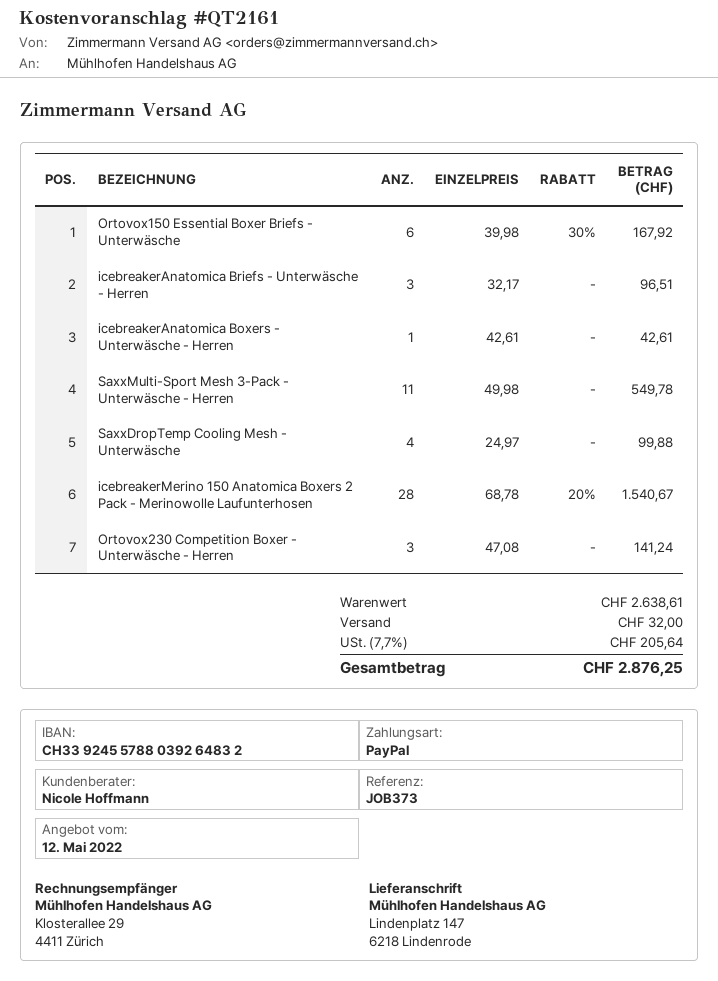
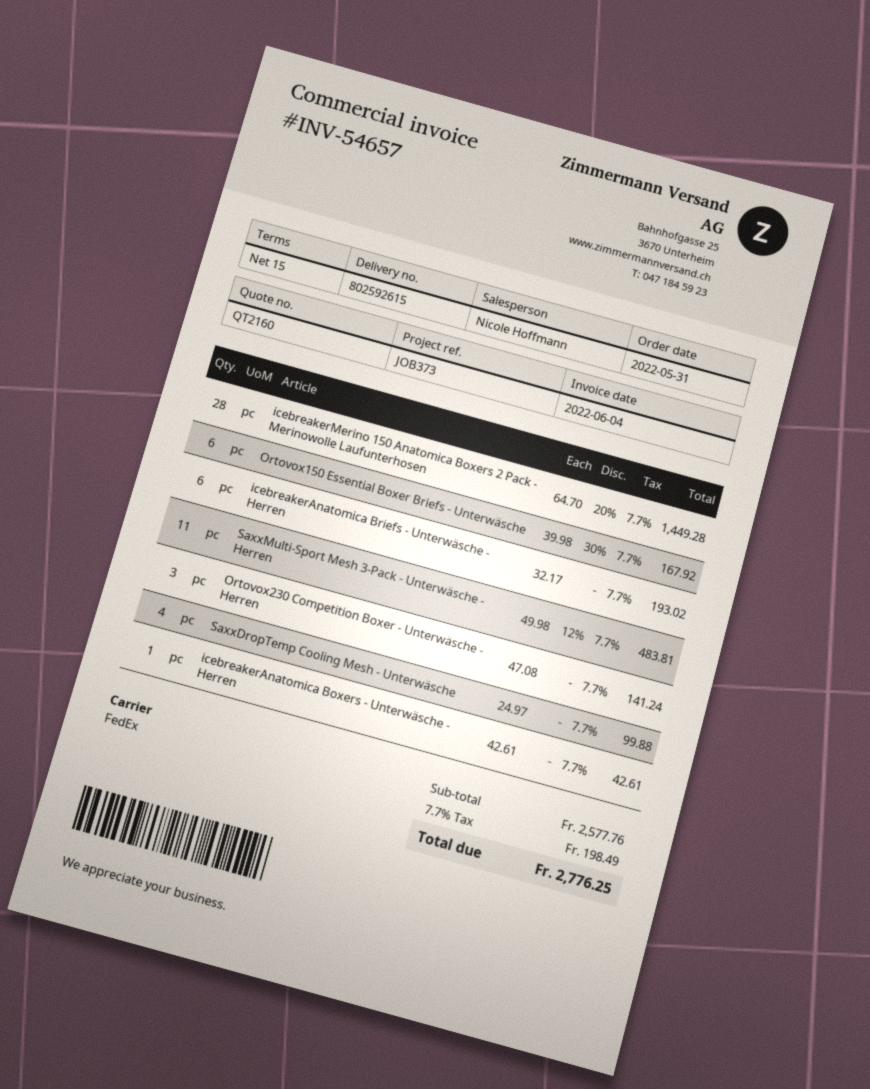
quote number: QT2161 -> QT2160
icebreakerAnatomica Briefs - Unterwäsche - Herren: 3 x 32.17 = 96.51 -> 6 x 32.17 = 193.02
SaxxMulti-Sport Mesh 3-Pack - Unterwäsche - Herren: 11 x 49.98 = 549.78 -> 11 x 49.98 - 12% = 483.81
icebreakerMerino 150 Anatomica Boxers 2 Pack - Merinowolle Laufunterhosen: 28 x 68.78 - 20% = 1540.67 -> 28 x 64.70 - 20% = 1449.28
subtotal: 2638.61 -> 2577.76
shipping: 32.00 -> none
tax: 7.7% = 205.64 -> 7.7% = 198.49
total: 2876.25 -> 2776.25

